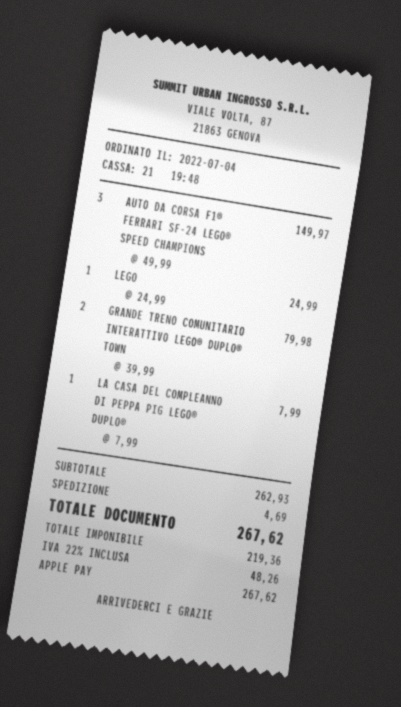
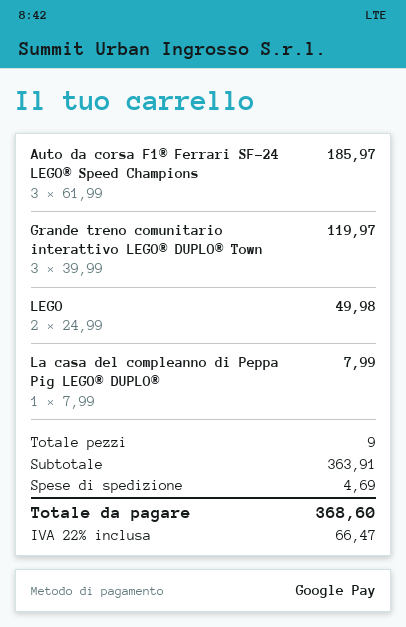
payment method: Apple Pay -> Google Pay
AUTO DA CORSA F1® FERRARI SF-24 LEGO® SPEED CHAMPIONS: 3 x 49.99 = 149.97 -> 3 x 61.99 = 185.97
LEGO: 1 x 24.99 = 24.99 -> 2 x 24.99 = 49.98
GRANDE TRENO COMUNITARIO INTERATTIVO LEGO® DUPLO® TOWN: 2 x 39.99 = 79.98 -> 3 x 39.99 = 119.97
subtotal: 262.93 -> 363.91
tax: 22% = 48.26 -> 22% = 66.47
total: 267.62 -> 368.60

